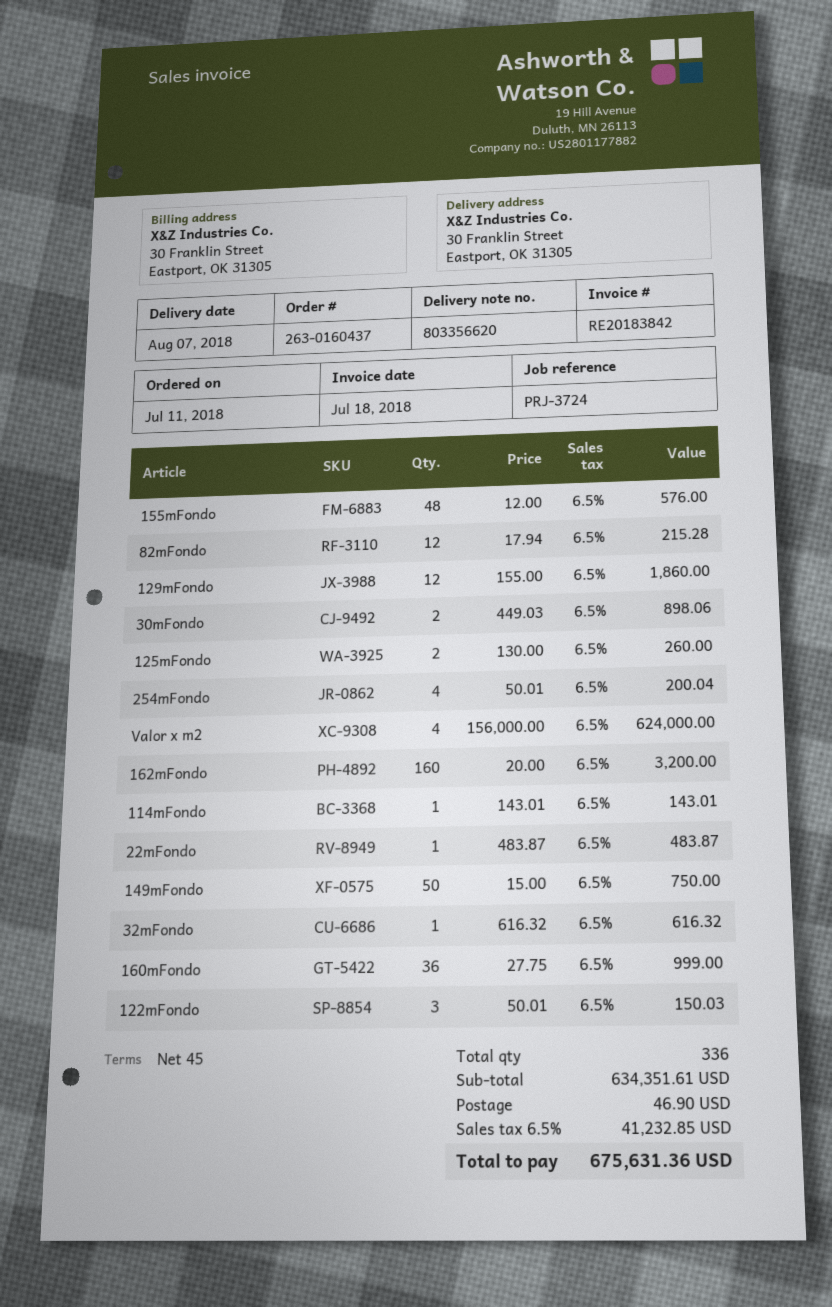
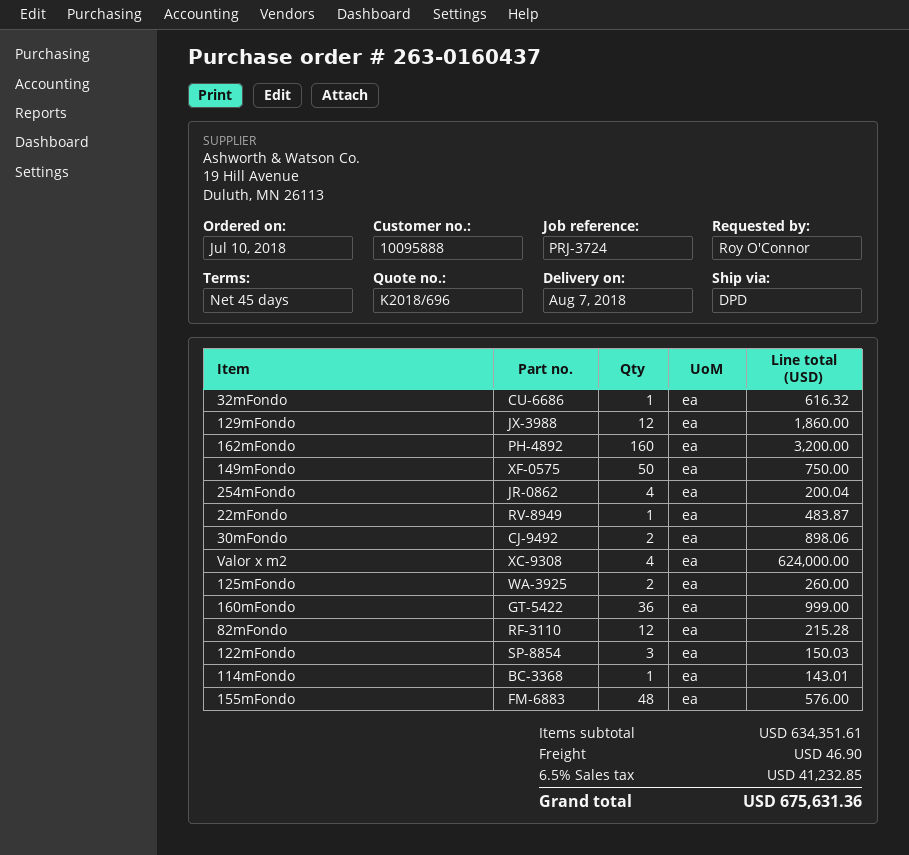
order date: 2018-07-11 -> 2018-07-10

